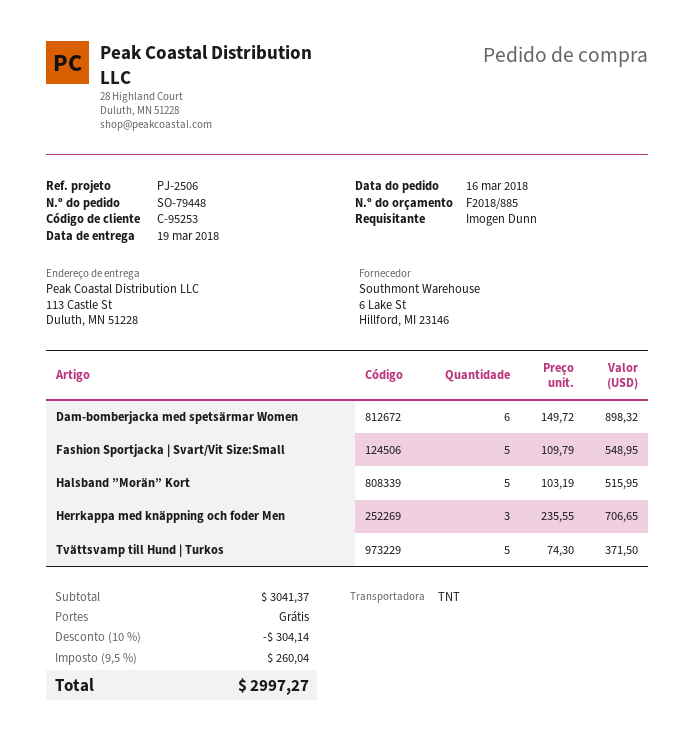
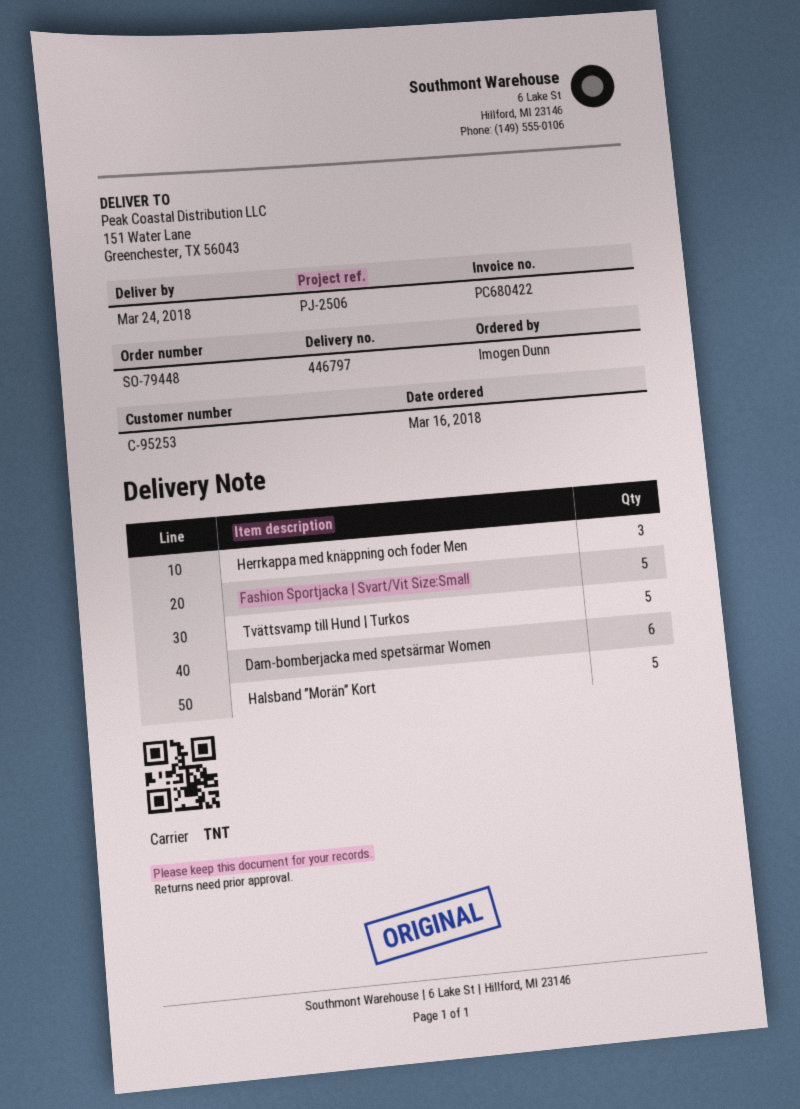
delivery date: 2018-03-19 -> 2018-03-24
ship to: 113 Castle St, Duluth, MN 51228 -> 151 Water Lane, Greenchester, TX 56043

